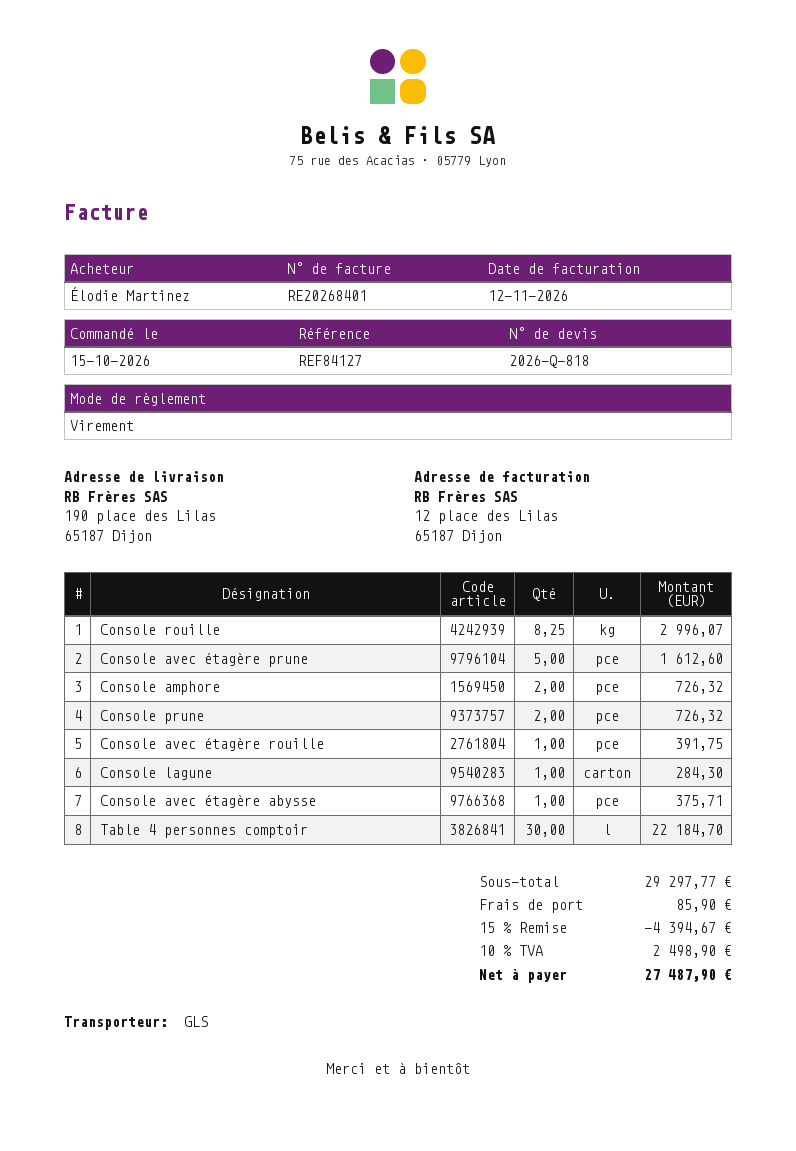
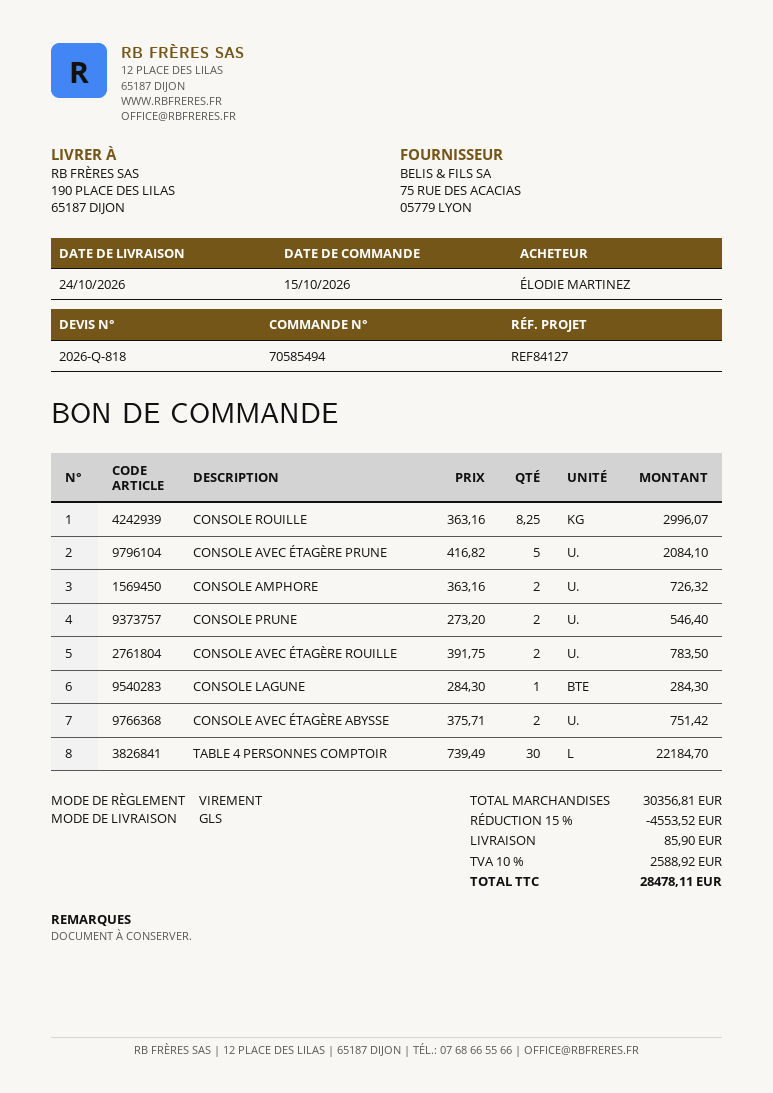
Console avec étagère prune: 5 for 1612.60 -> 5 for 2084.10
Console prune: 2 for 726.32 -> 2 for 546.40
Console avec étagère rouille: 1 for 391.75 -> 2 for 783.50
Console avec étagère abysse: 1 for 375.71 -> 2 for 751.42
subtotal: 29297.77 -> 30356.81
discount: 15% = 4394.67 -> 15% = 4553.52
tax: 10% = 2498.90 -> 10% = 2588.92
total: 27487.90 -> 28478.11

